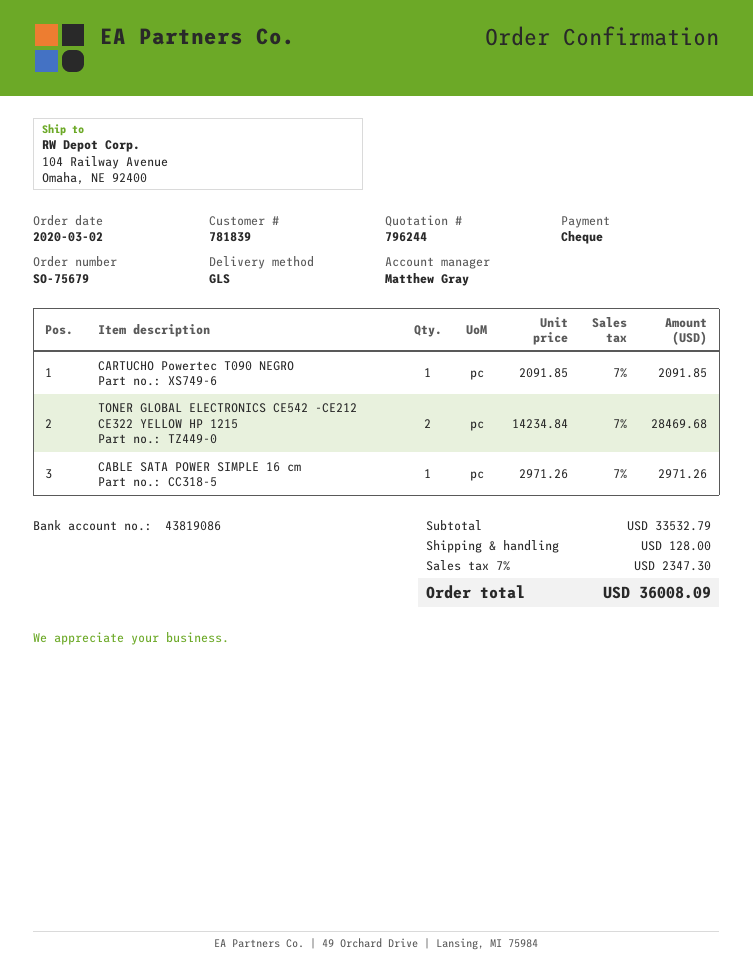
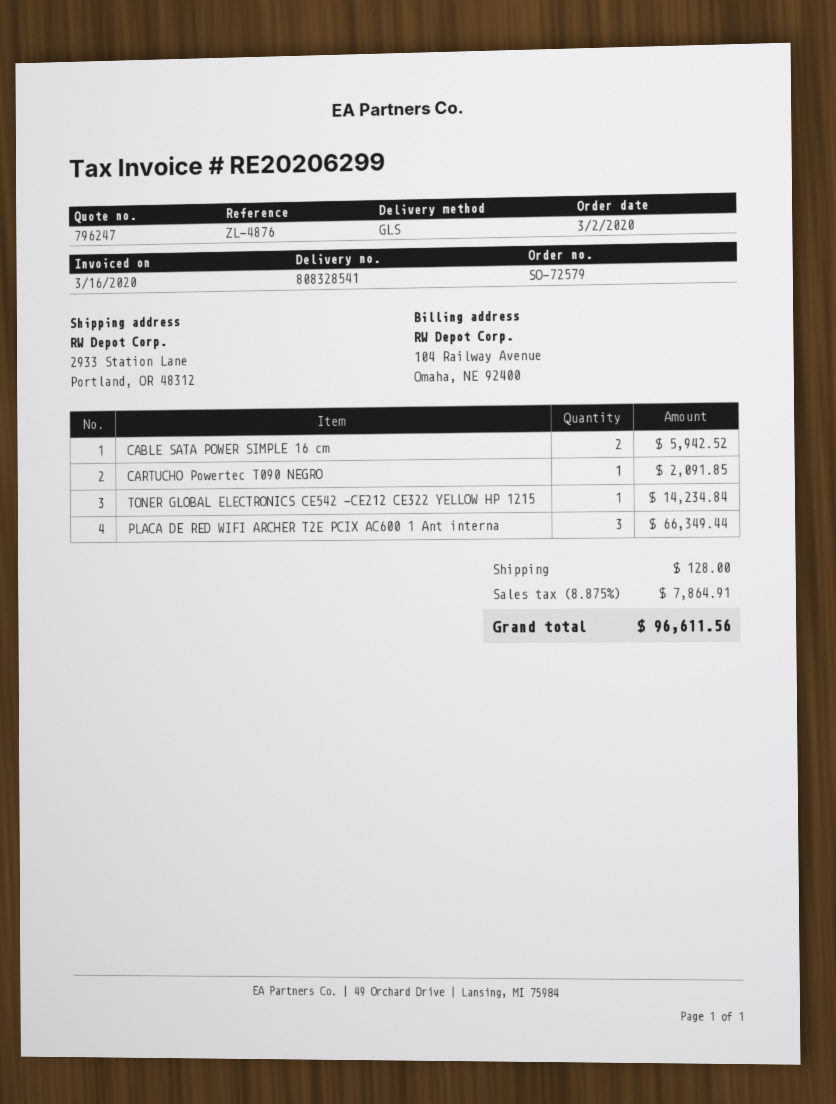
quote number: 796244 -> 796247
order number: SO-75679 -> SO-72579
ship to: 104 Railway Avenue, Omaha, NE 92400 -> 2933 Station Lane, Portland, OR 48312
TONER GLOBAL ELECTRONICS CE542 -CE212 CE322 YELLOW HP 1215: 2 for 28469.68 -> 1 for 14234.84
CABLE SATA POWER SIMPLE 16 cm: 1 for 2971.26 -> 2 for 5942.52
PLACA DE RED WIFI ARCHER T2E PCIX AC600 1 Ant interna: none -> 3 for 66349.44
tax: 7% = 2347.30 -> 8.875% = 7864.91
total: 36008.09 -> 96611.56

